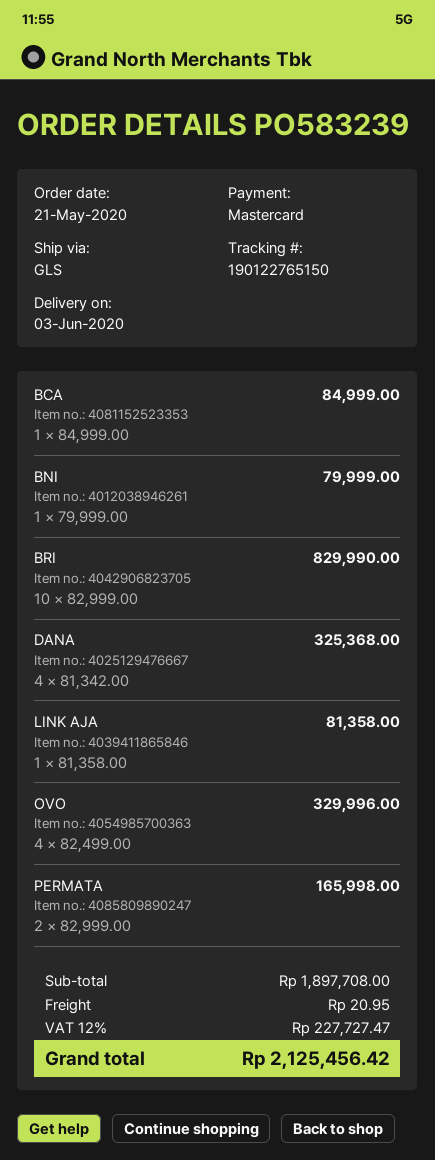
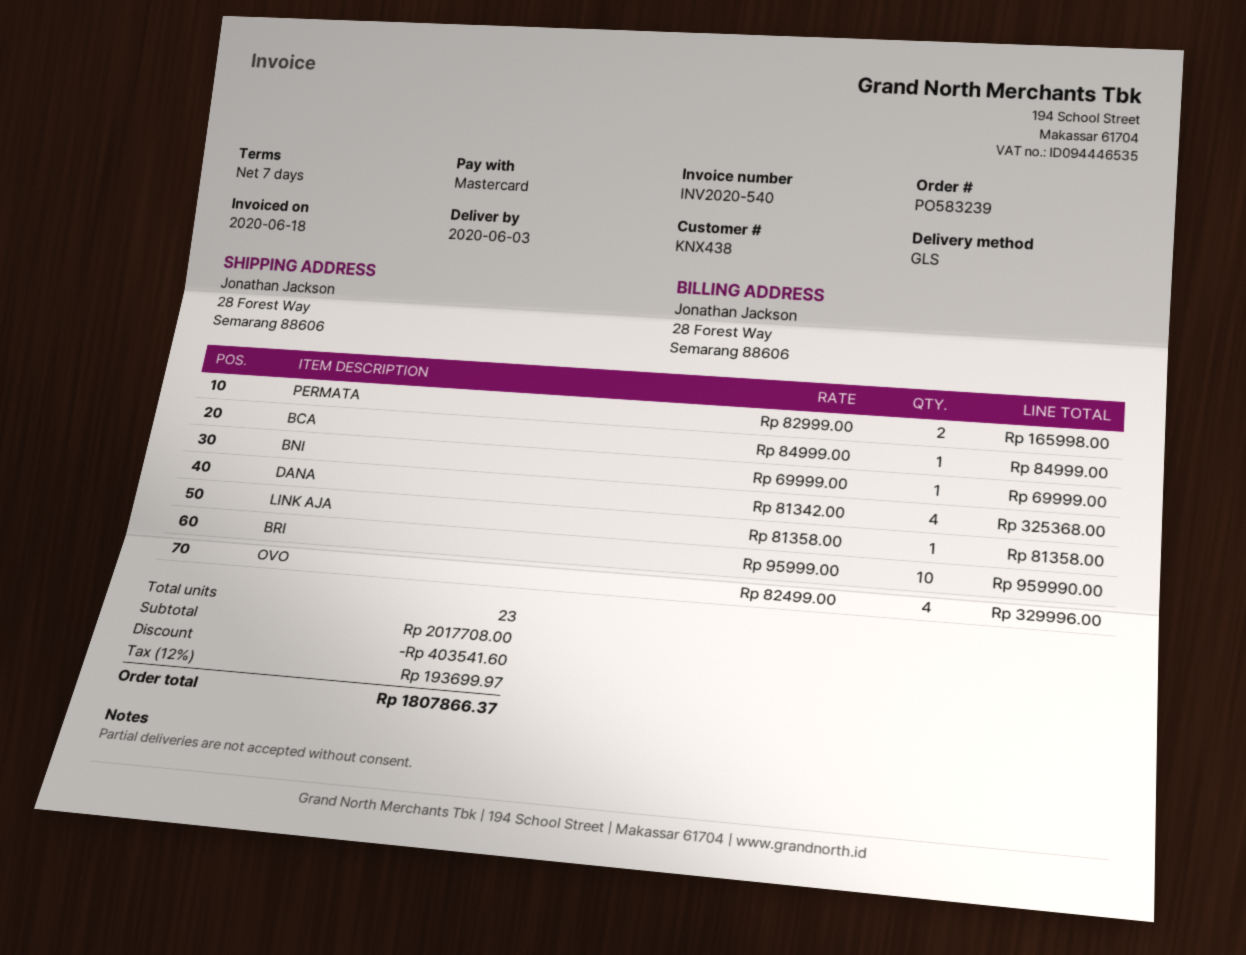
BNI: 1 x 79999.00 = 79999.00 -> 1 x 69999.00 = 69999.00
BRI: 10 x 82999.00 = 829990.00 -> 10 x 95999.00 = 959990.00
subtotal: 1897708.00 -> 2017708.00
discount: none -> 403541.60
shipping: 20.95 -> none
tax: 12% = 227727.47 -> 12% = 193699.97
total: 2125456.42 -> 1807866.37

